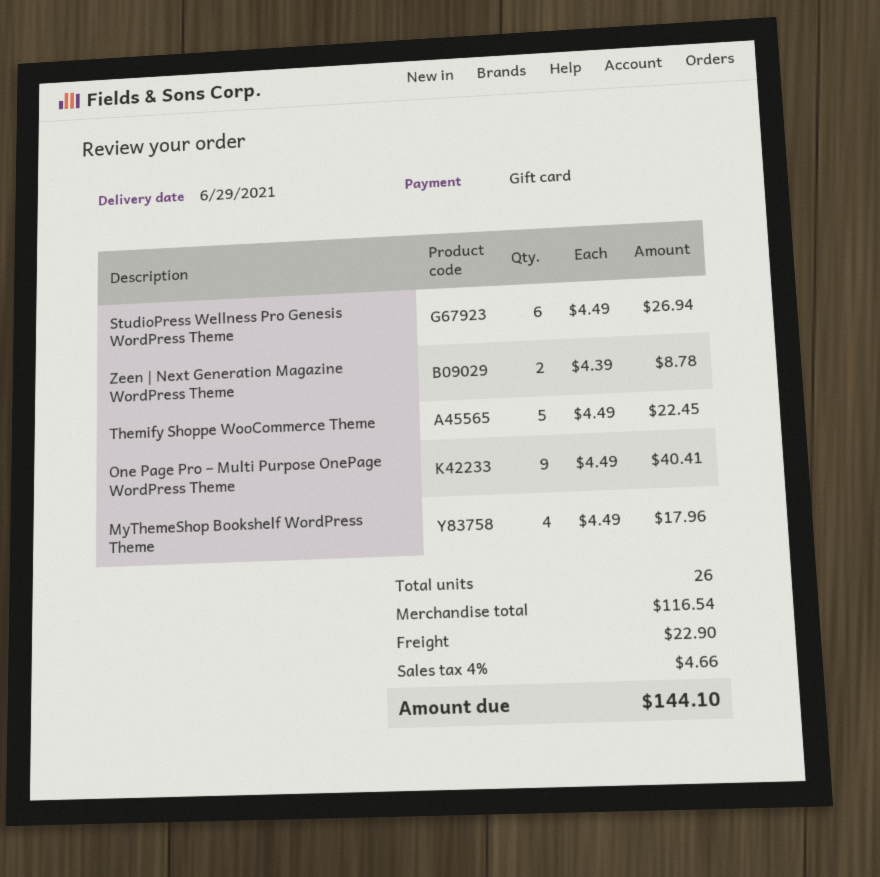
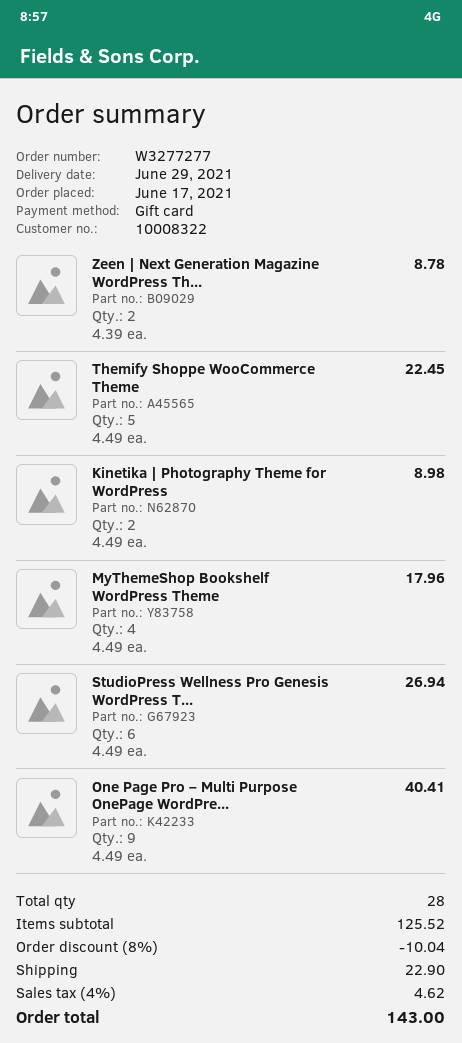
Kinetika | Photography Theme for WordPress: none -> 2 x 4.49 = 8.98
total quantity: 26 -> 28
subtotal: 116.54 -> 125.52
discount: none -> 8% = 10.04
tax: 4% = 4.66 -> 4% = 4.62
total: 144.10 -> 143.00

